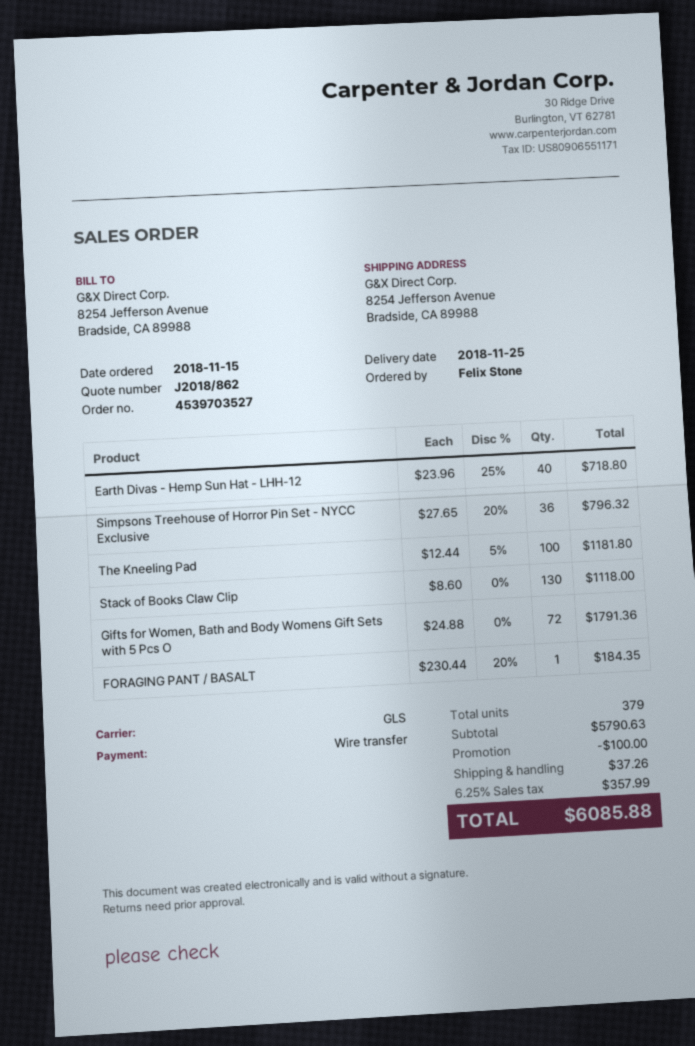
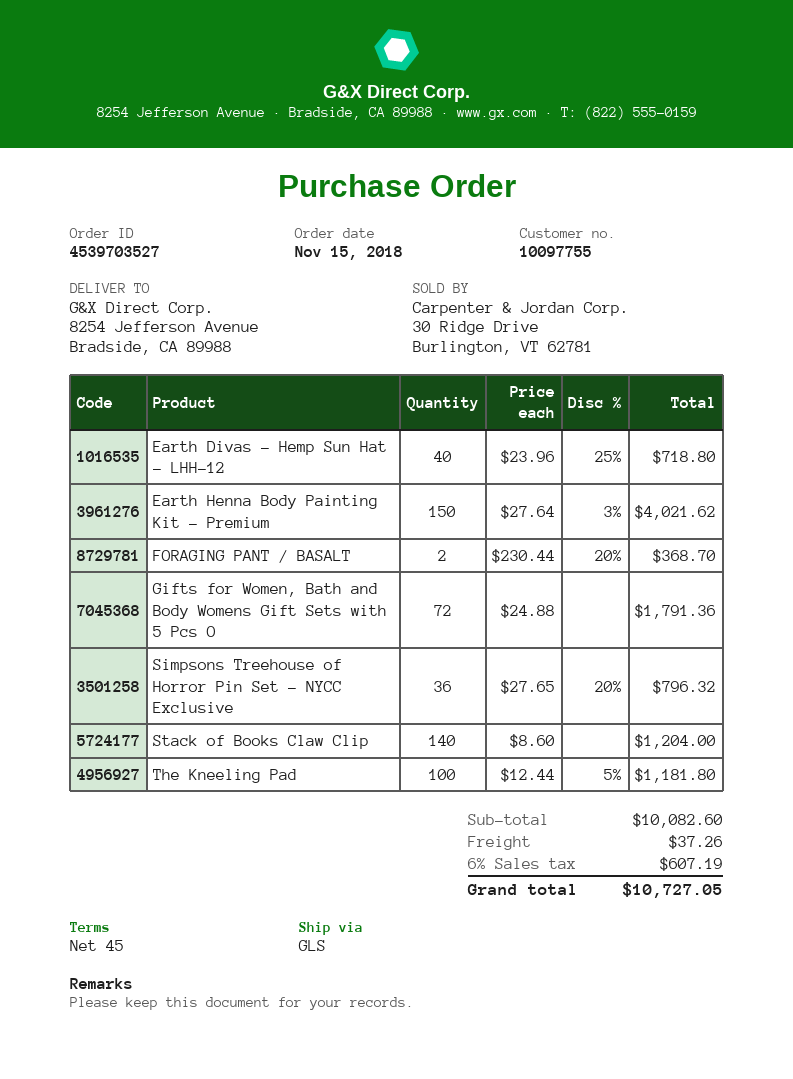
Stack of Books Claw Clip: 130 x 8.60 = 1118.00 -> 140 x 8.60 = 1204.00
FORAGING PANT / BASALT: 1 x 230.44 - 20% = 184.35 -> 2 x 230.44 - 20% = 368.70
Earth Henna Body Painting Kit - Premium: none -> 150 x 27.64 - 3% = 4021.62
subtotal: 5790.63 -> 10082.60
discount: 100.00 -> none
tax: 6.25% = 357.99 -> 6% = 607.19
total: 6085.88 -> 10727.05

